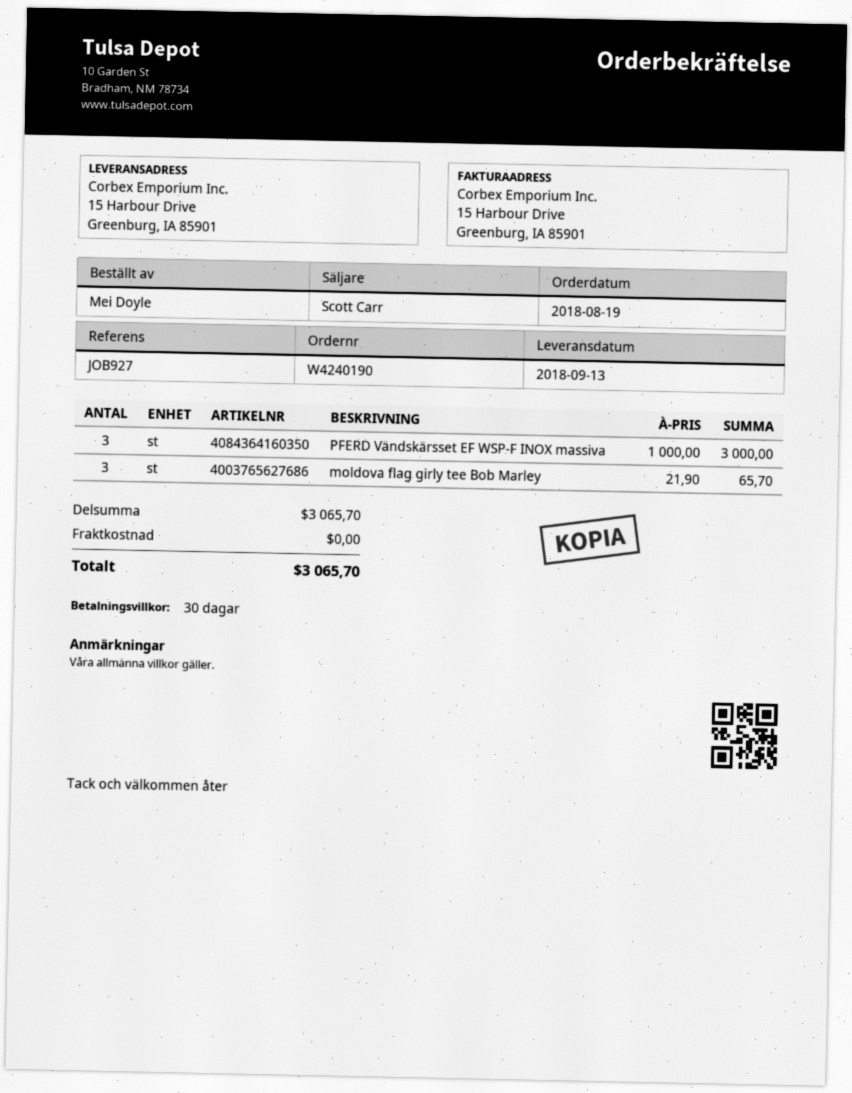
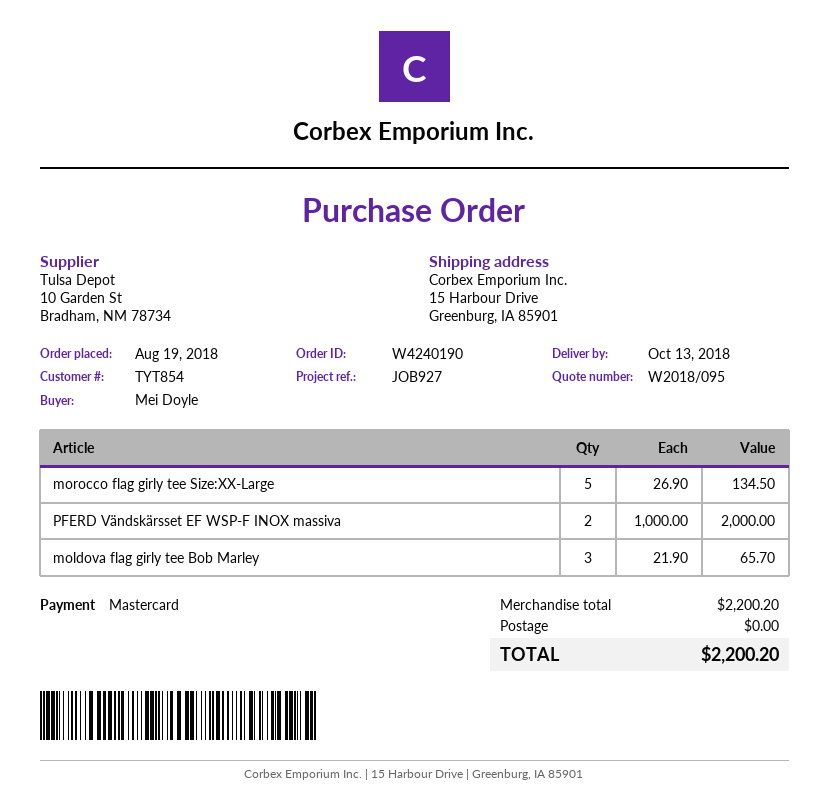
delivery date: 2018-09-13 -> 2018-10-13
PFERD Vändskärsset EF WSP-F INOX massiva: 3 x 1000.00 = 3000.00 -> 2 x 1000.00 = 2000.00
morocco flag girly tee Size:XX-Large: none -> 5 x 26.90 = 134.50
subtotal: 3065.70 -> 2200.20
total: 3065.70 -> 2200.20

